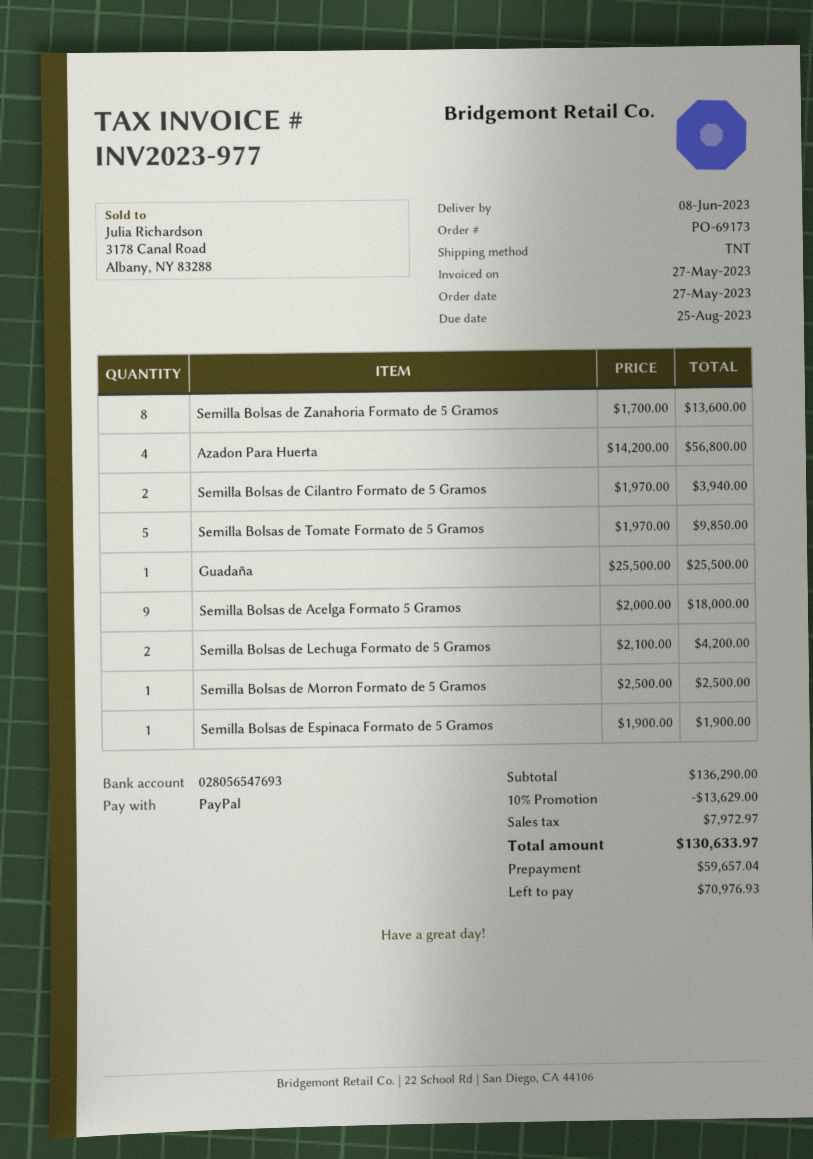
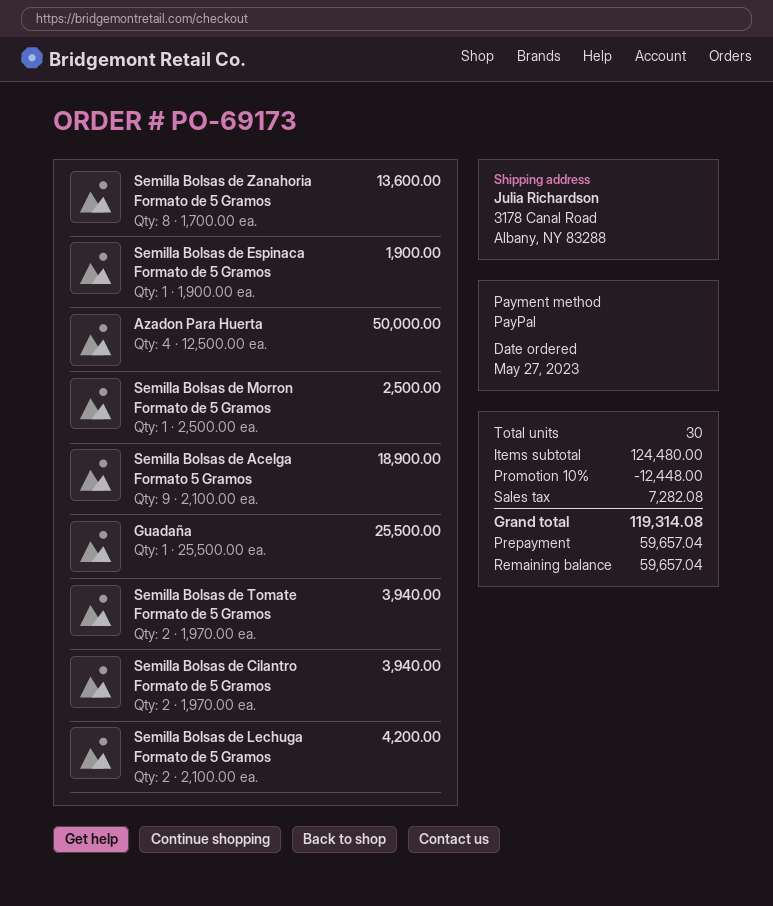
Azadon Para Huerta: 4 x 14200.00 = 56800.00 -> 4 x 12500.00 = 50000.00
Semilla Bolsas de Tomate Formato de 5 Gramos: 5 x 1970.00 = 9850.00 -> 2 x 1970.00 = 3940.00
Semilla Bolsas de Acelga Formato 5 Gramos: 9 x 2000.00 = 18000.00 -> 9 x 2100.00 = 18900.00
subtotal: 136290.00 -> 124480.00
discount: 10% = 13629.00 -> 10% = 12448.00
tax: 7972.97 -> 7282.08
total: 130633.97 -> 119314.08
balance: 70976.93 -> 59657.04

